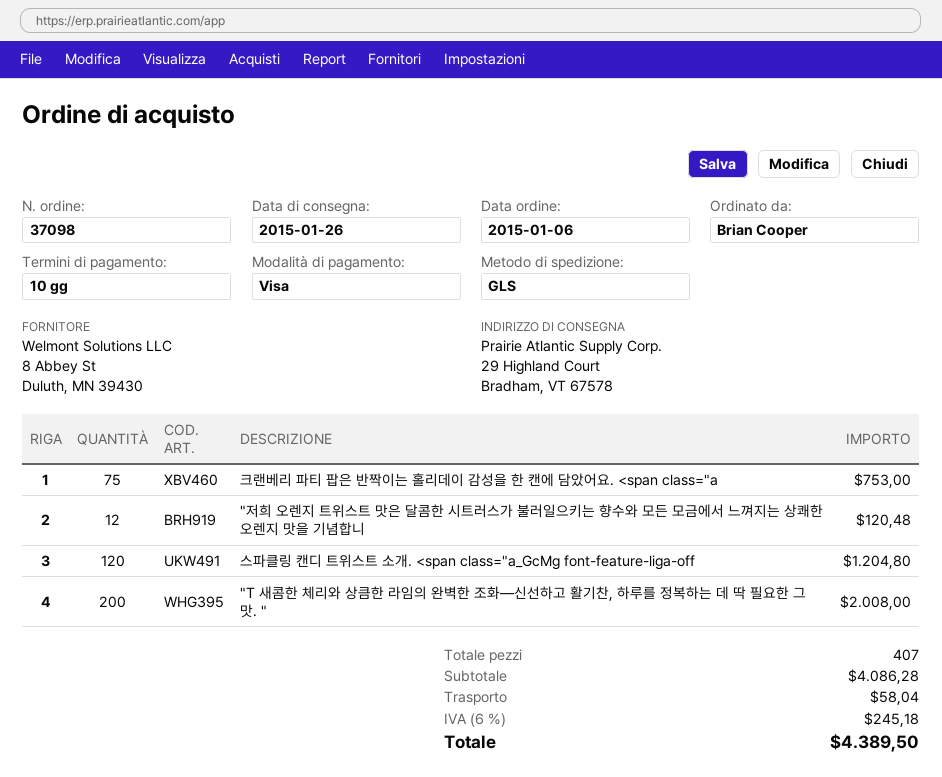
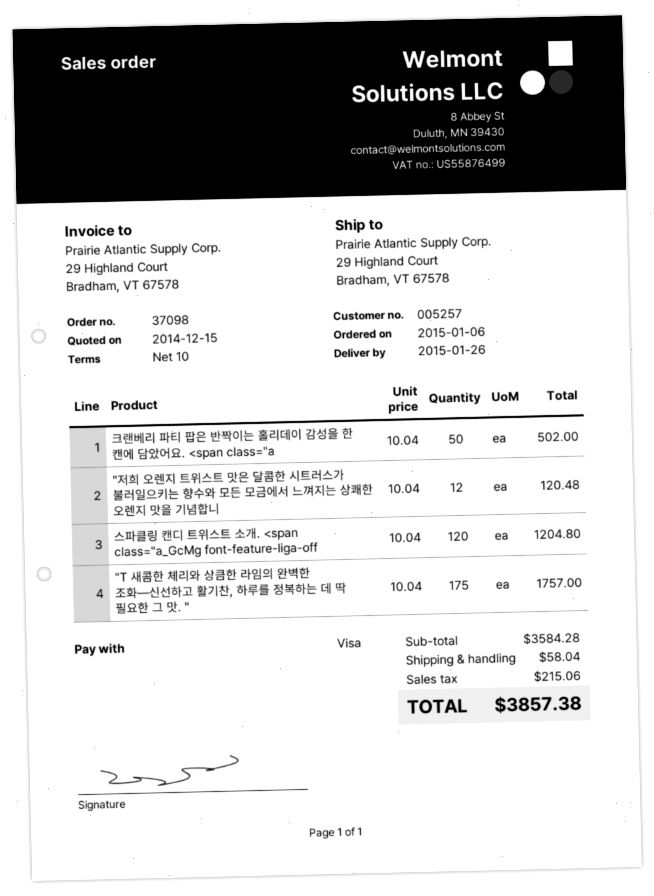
크랜베리 파티 팝은 반짝이는 홀리데이 감성을 한 캔에 담았어요. <span class="a: 75 for 753.00 -> 50 for 502.00
"T 새콤한 체리와 상큼한 라임의 완벽한 조화—신선하고 활기찬, 하루를 정복하는 데 딱 필요한 그 맛. ": 200 for 2008.00 -> 175 for 1757.00
subtotal: 4086.28 -> 3584.28
tax: 245.18 -> 215.06
total: 4389.50 -> 3857.38

